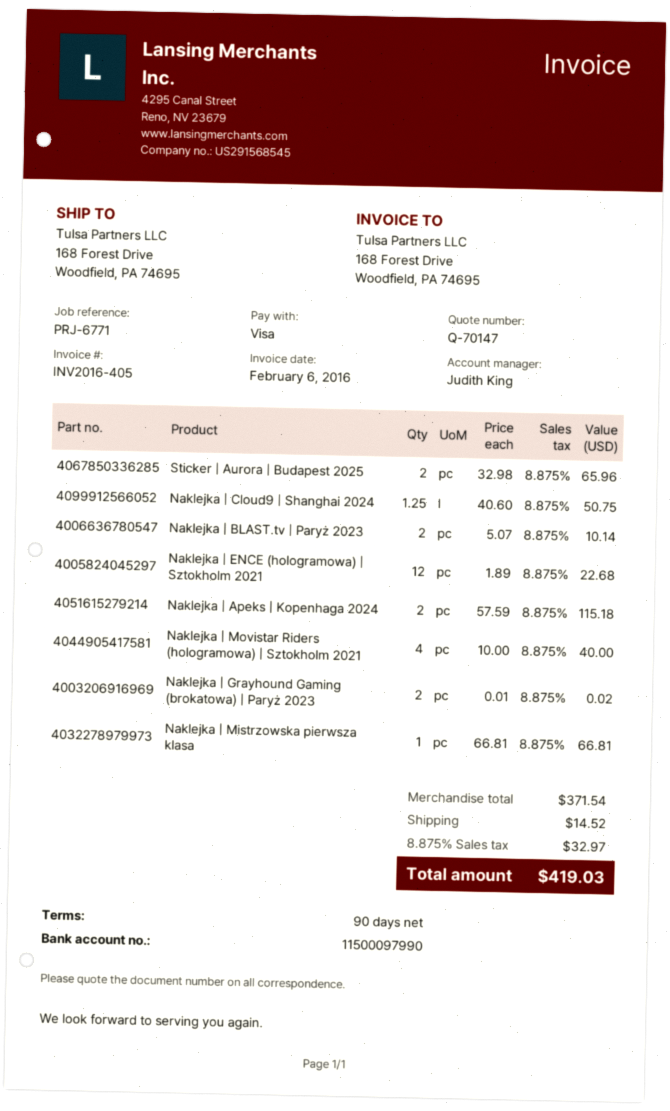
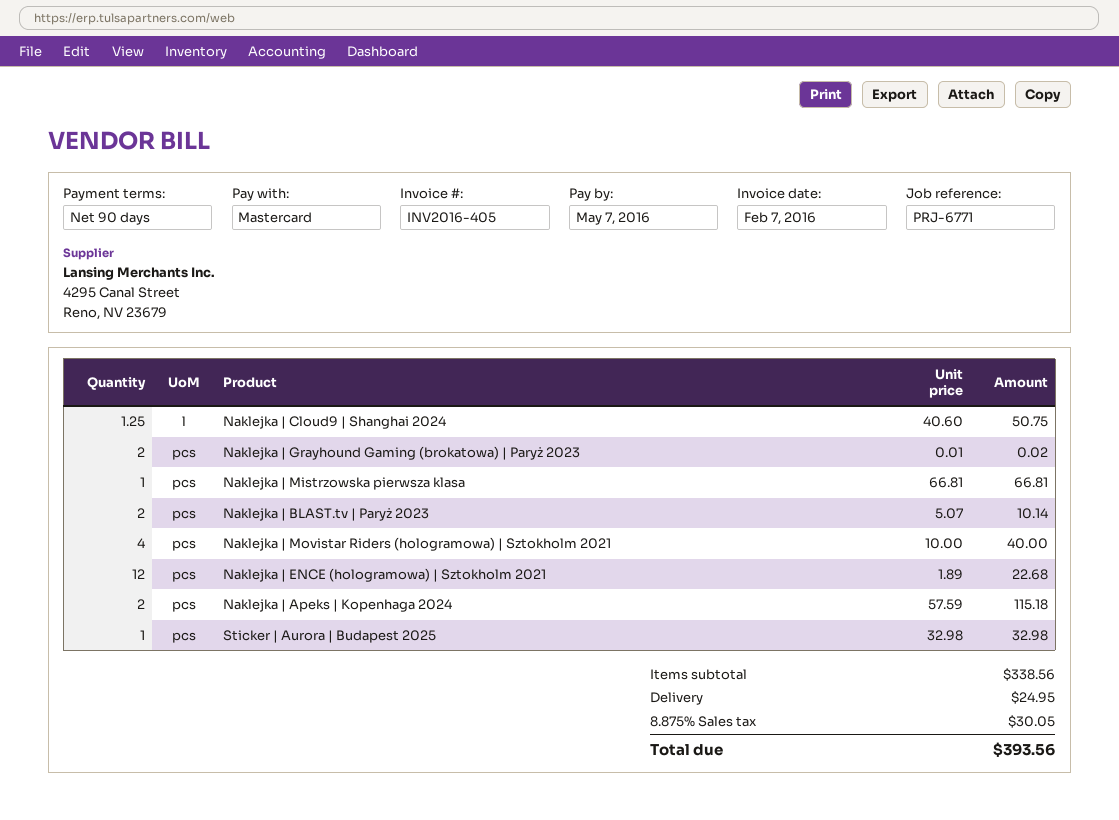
invoice date: 2016-02-06 -> 2016-02-07
payment method: Visa -> Mastercard
Sticker | Aurora | Budapest 2025: 2 x 32.98 = 65.96 -> 1 x 32.98 = 32.98
subtotal: 371.54 -> 338.56
shipping: 14.52 -> 24.95
tax: 8.875% = 32.97 -> 8.875% = 30.05
total: 419.03 -> 393.56

